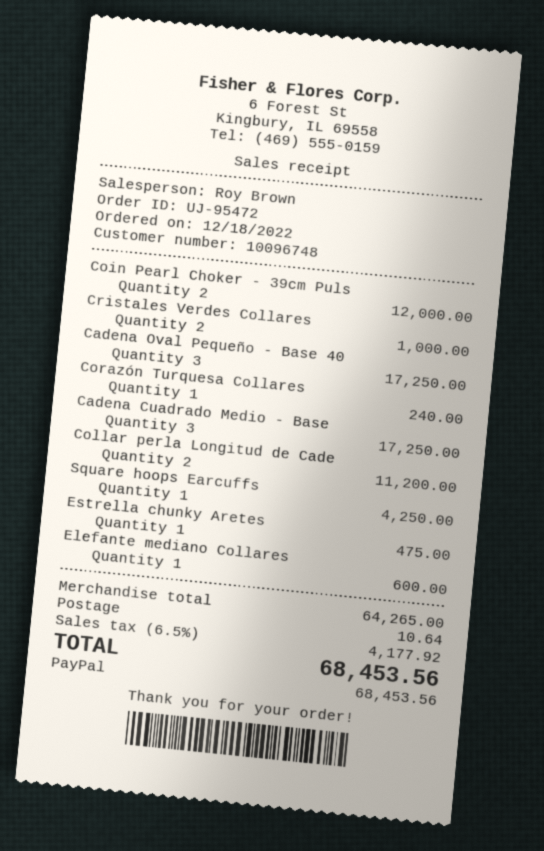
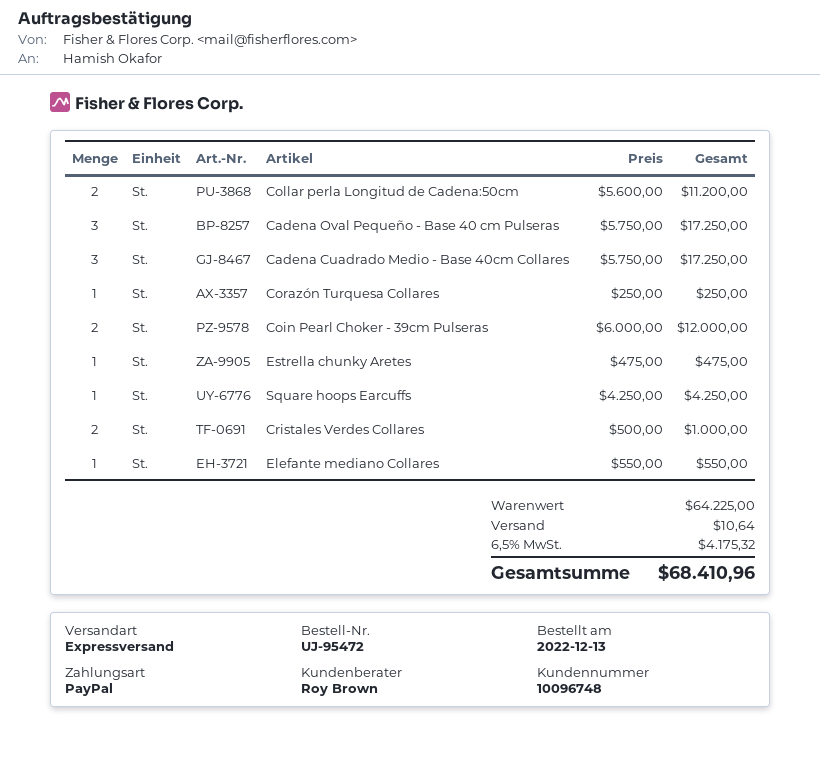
order date: 2022-12-18 -> 2022-12-13
Corazón Turquesa Collares: 1 for 240.00 -> 1 for 250.00
Elefante mediano Collares: 1 for 600.00 -> 1 for 550.00
subtotal: 64265.00 -> 64225.00
tax: 6.5% = 4177.92 -> 6.5% = 4175.32
total: 68453.56 -> 68410.96

